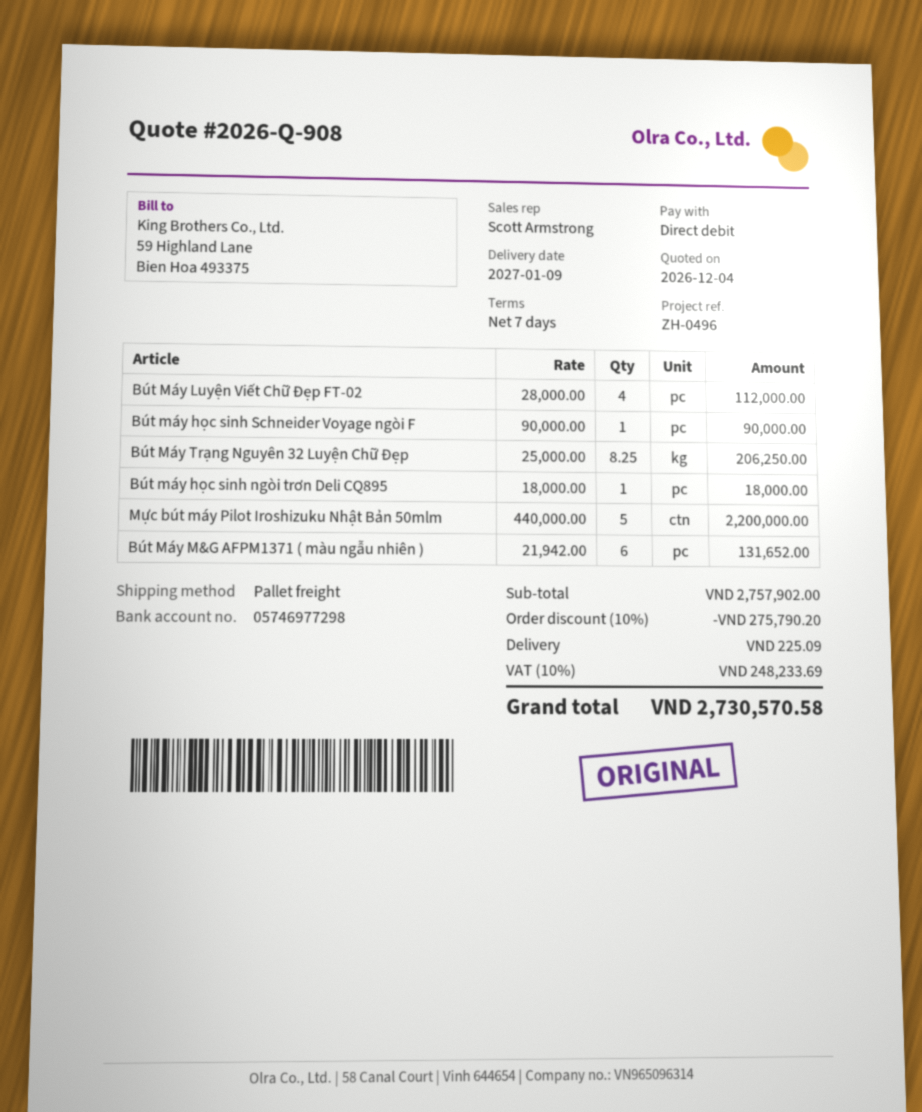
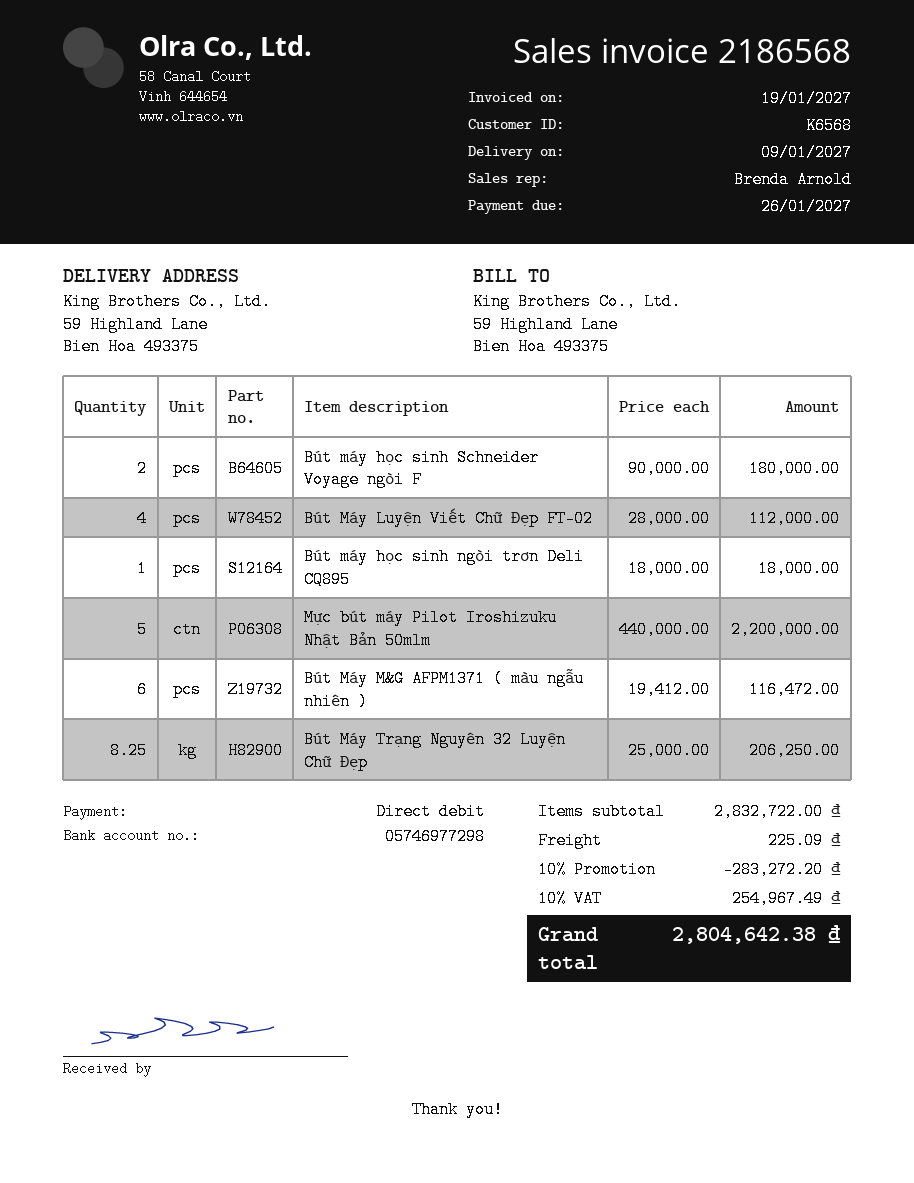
sales rep: Scott Armstrong -> Brenda Arnold
Bút máy học sinh Schneider Voyage ngòi F: 1 x 90000.00 = 90000.00 -> 2 x 90000.00 = 180000.00
Bút Máy M&G AFPM1371 ( màu ngẫu nhiên ): 6 x 21942.00 = 131652.00 -> 6 x 19412.00 = 116472.00
subtotal: 2757902.00 -> 2832722.00
discount: 10% = 275790.20 -> 10% = 283272.20
tax: 10% = 248233.69 -> 10% = 254967.49
total: 2730570.58 -> 2804642.38

